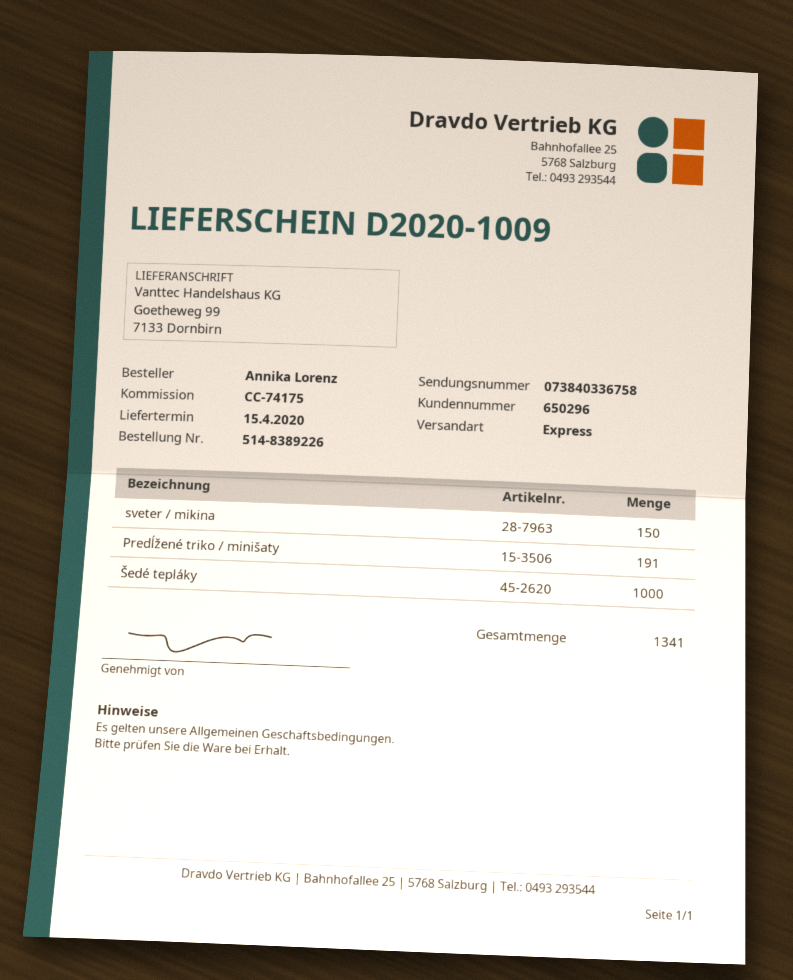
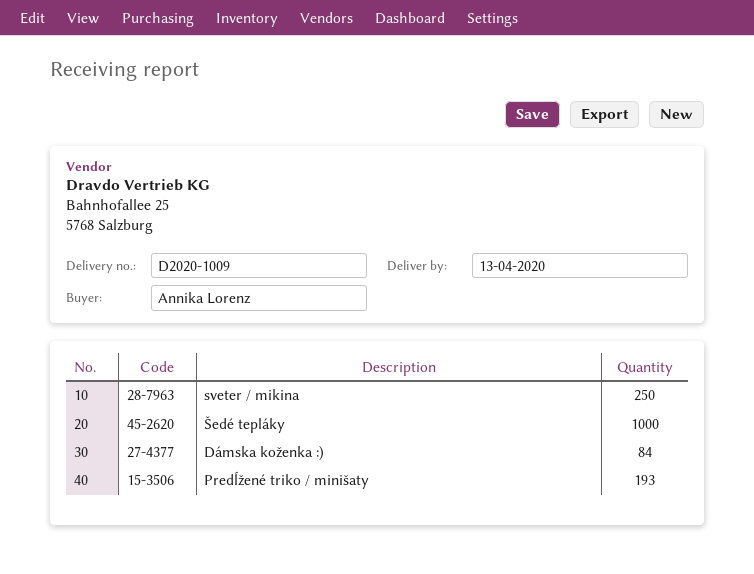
delivery date: 2020-04-15 -> 2020-04-13
sveter / mikina: 150 -> 250
Predĺžené triko / minišaty: 191 -> 193
Dámska koženka :): none -> 84

